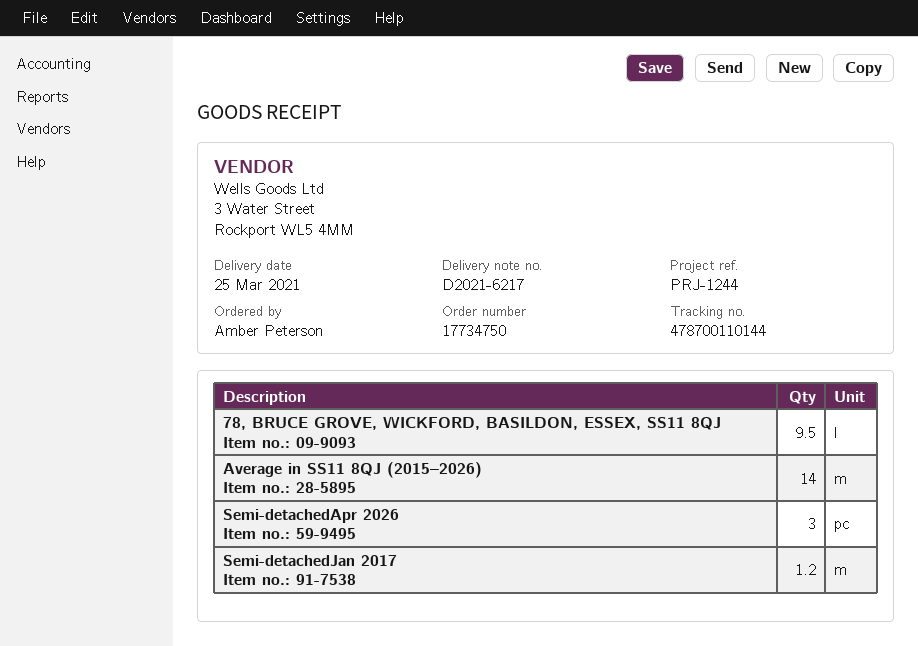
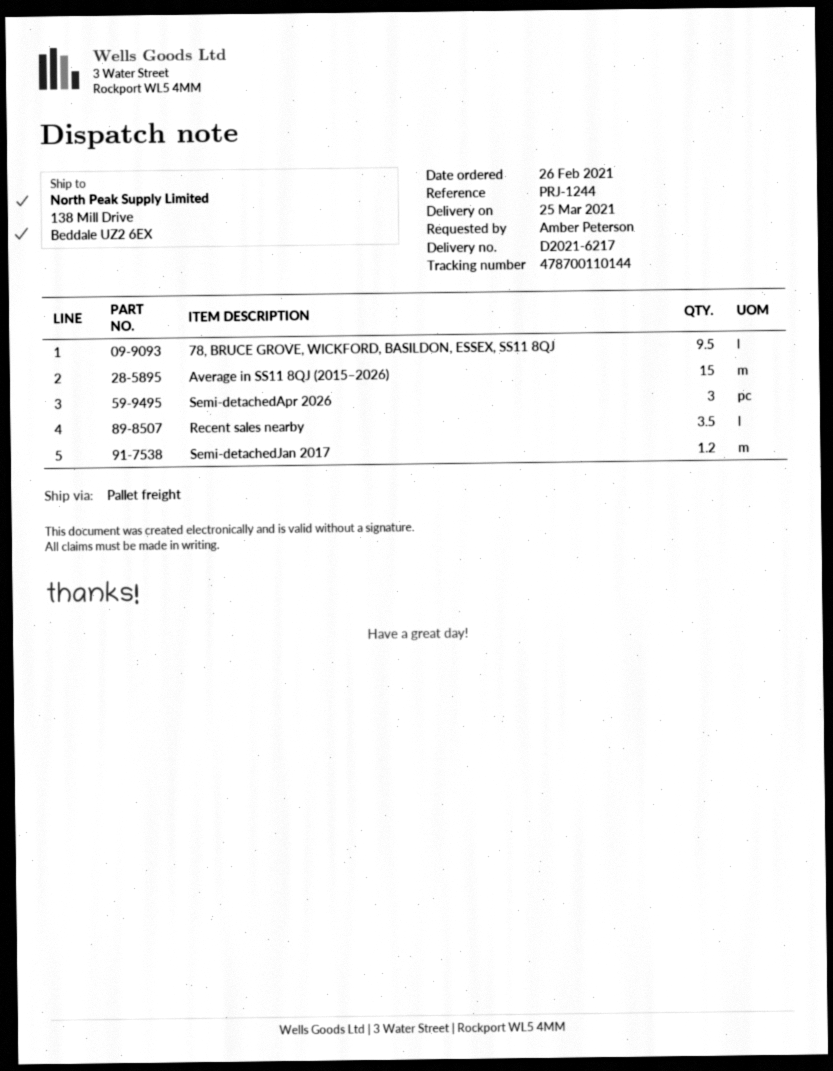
Average in SS11 8QJ (2015–2026): 14 -> 15
Recent sales nearby: none -> 3.5

